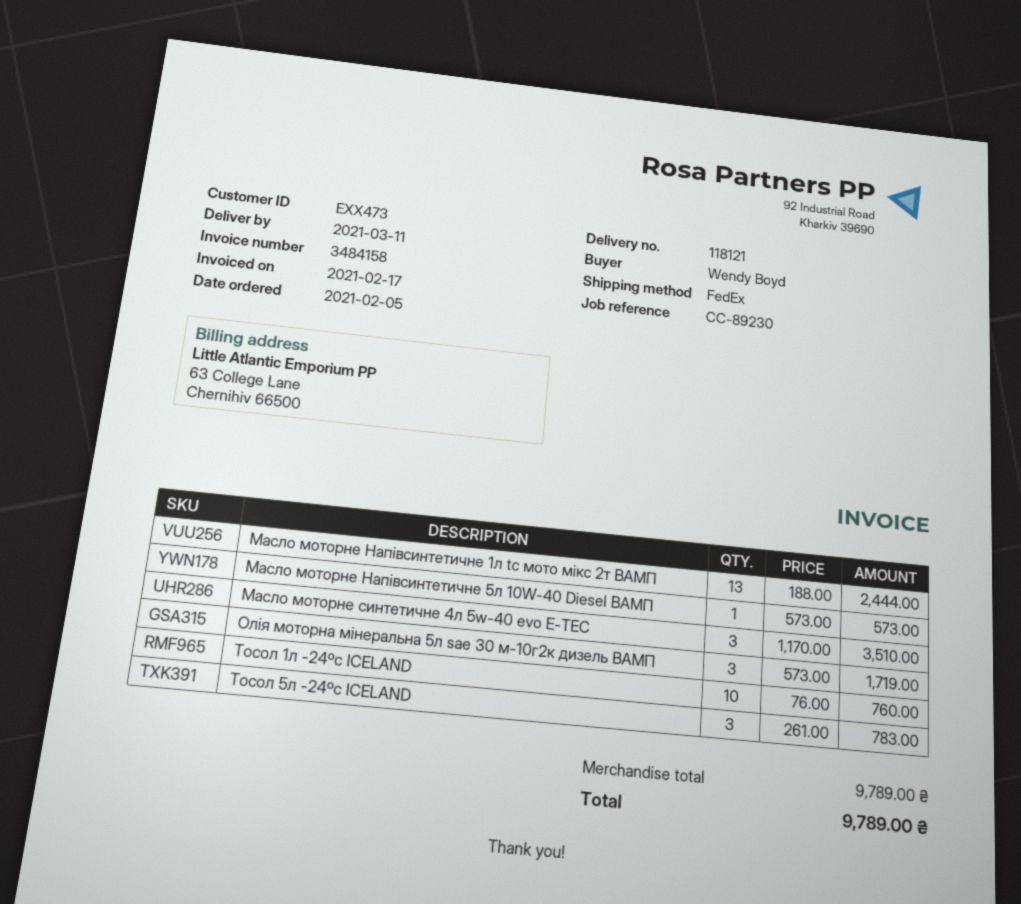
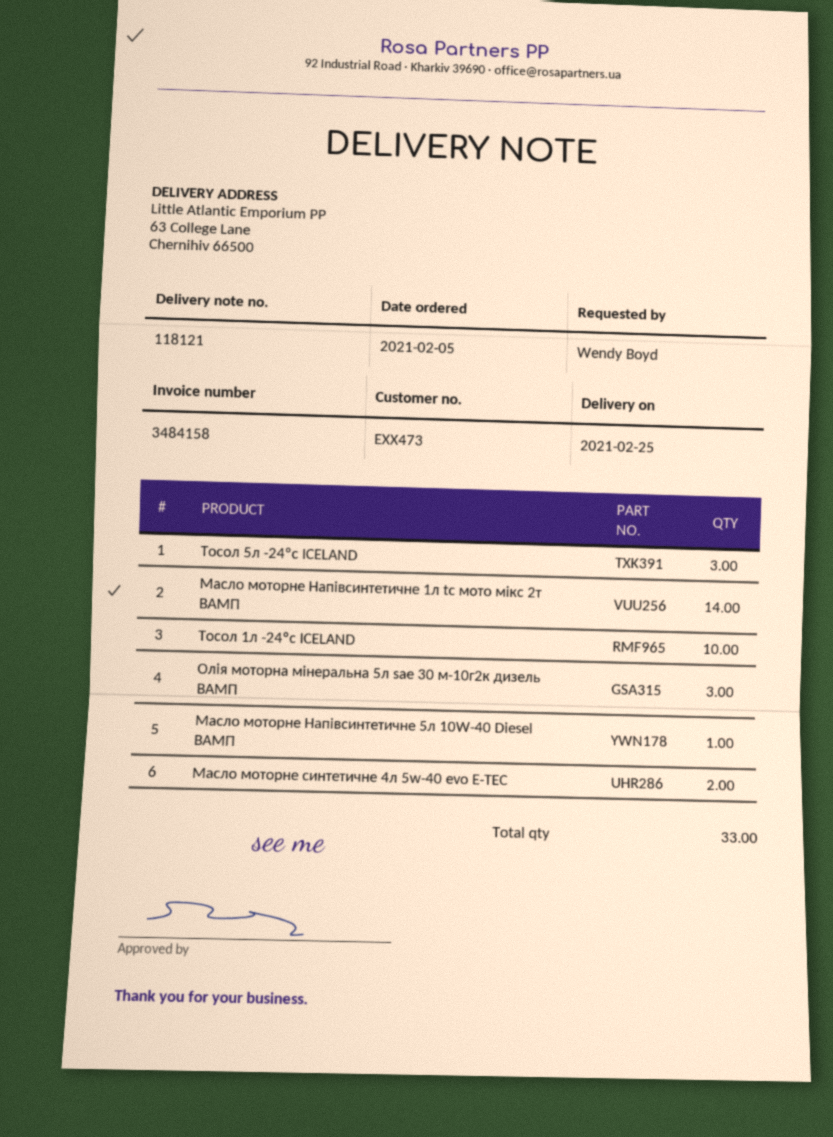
delivery date: 2021-03-11 -> 2021-02-25
Масло моторне Напівсинтетичне 1л tc мото мікс 2т ВАМП: 13 -> 14
Масло моторне синтетичне 4л 5w-40 evo E-TEC: 3 -> 2

